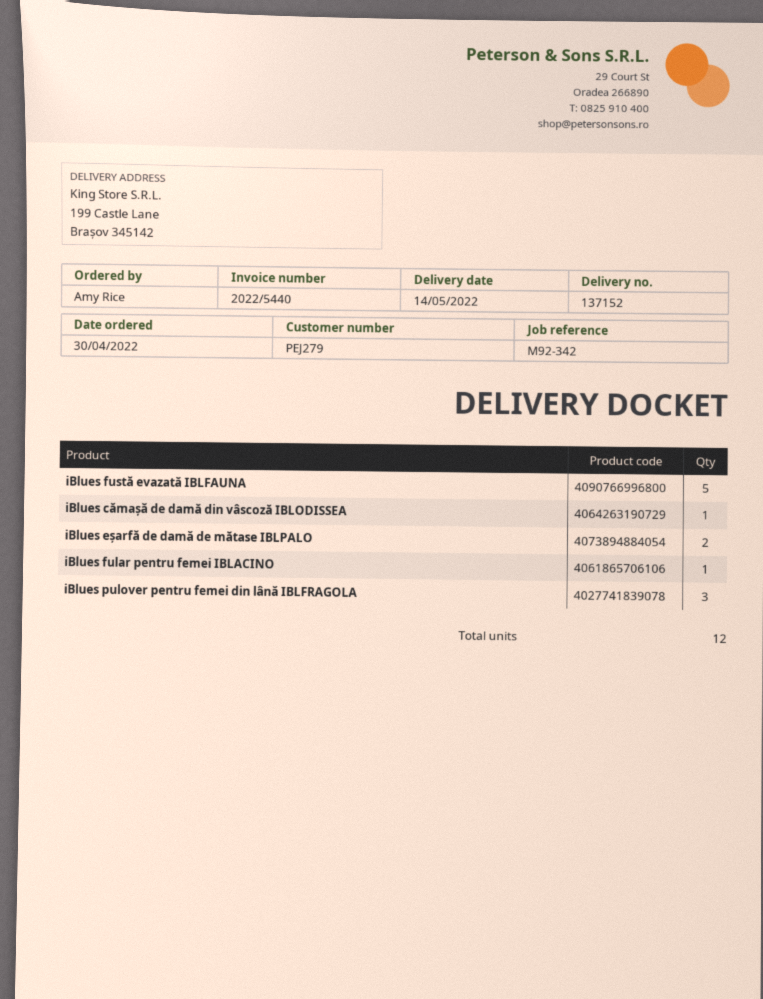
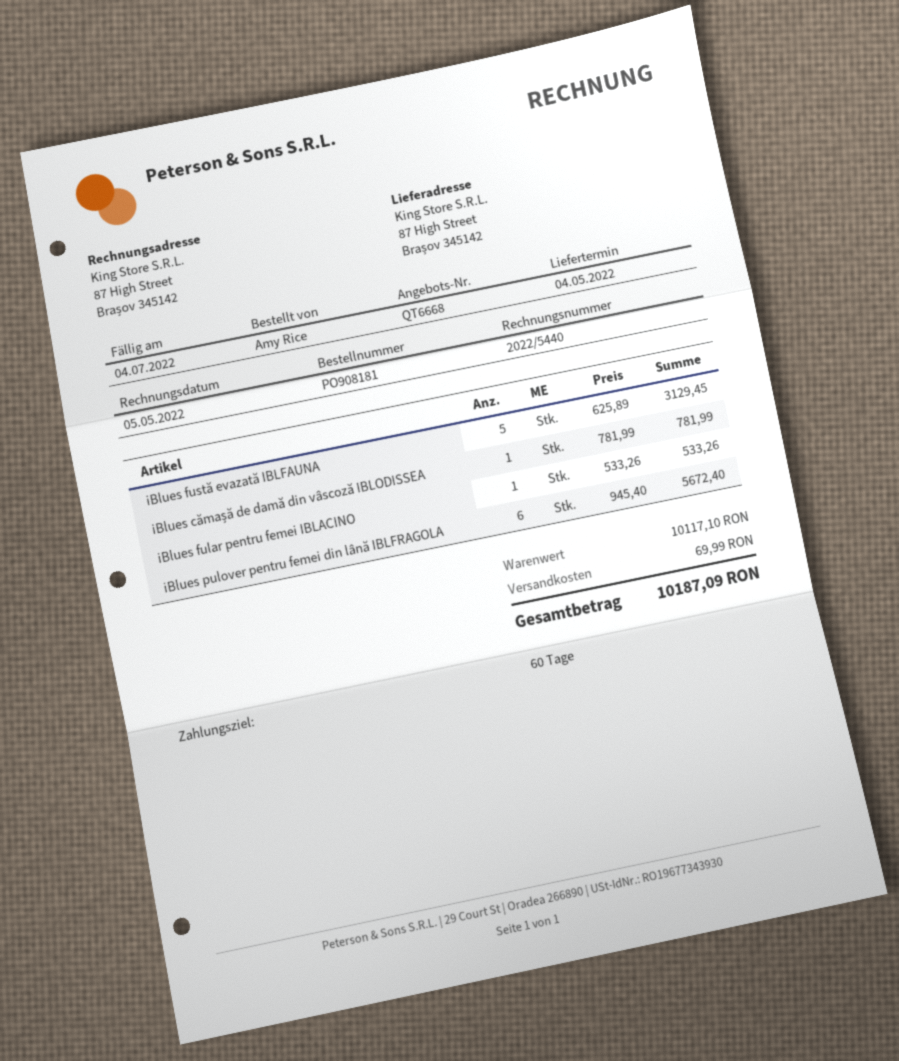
delivery date: 2022-05-14 -> 2022-05-04
ship to: 199 Castle Lane, Brașov 345142 -> 87 High Street, Brașov 345142
iBlues eșarfă de damă de mătase IBLPALO: 2 -> none
iBlues pulover pentru femei din lână IBLFRAGOLA: 3 -> 6

